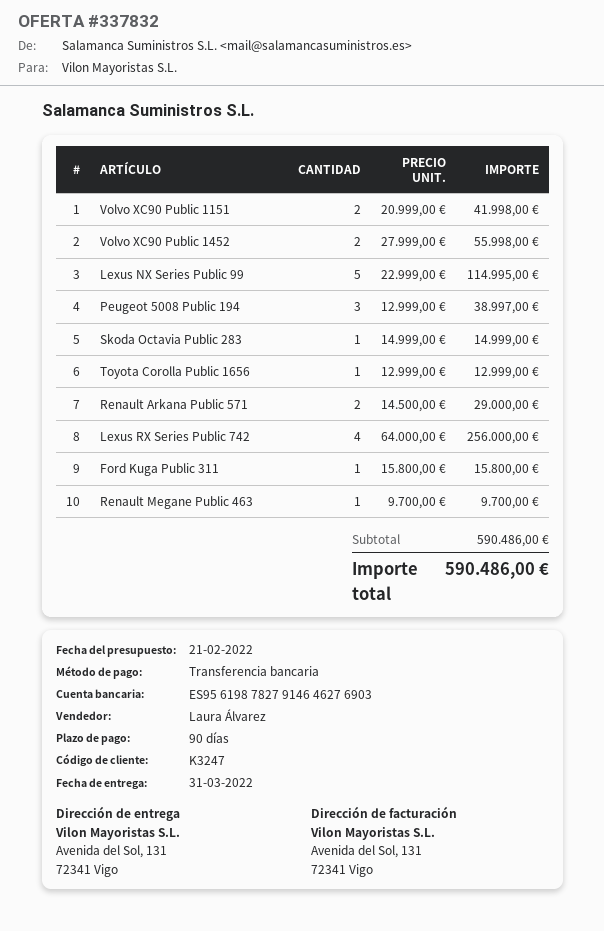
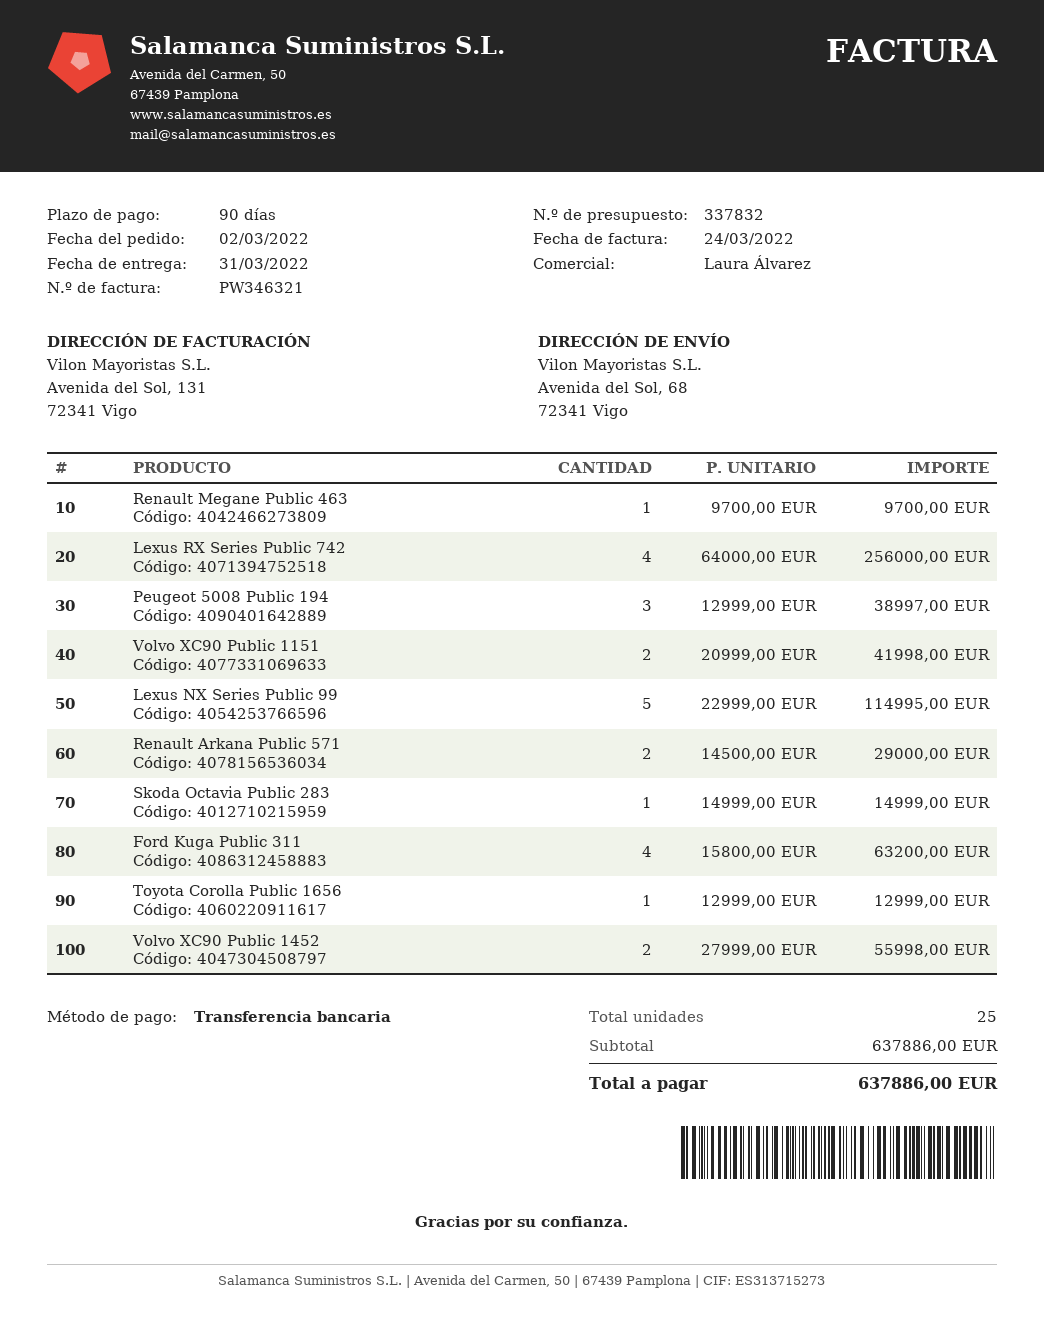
ship to: Avenida del Sol, 131, 72341 Vigo -> Avenida del Sol, 68, 72341 Vigo
Ford Kuga Public 311: 1 x 15800.00 = 15800.00 -> 4 x 15800.00 = 63200.00
subtotal: 590486.00 -> 637886.00
total: 590486.00 -> 637886.00

